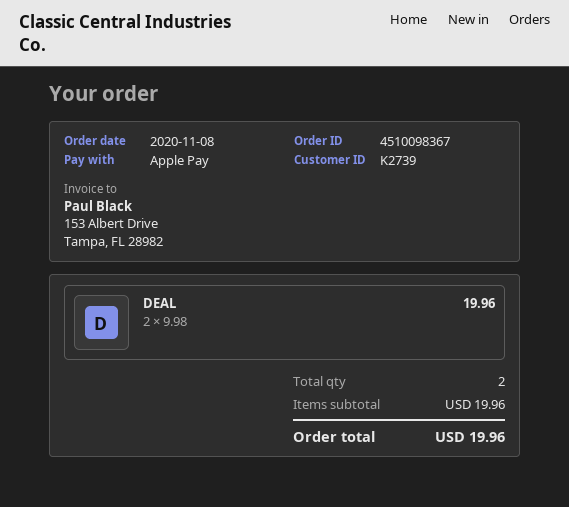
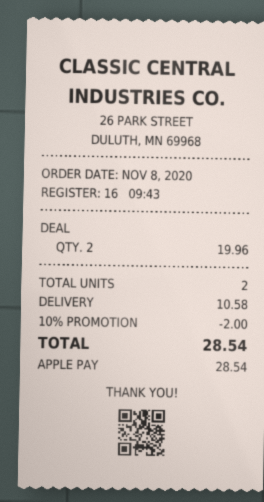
discount: none -> 10% = 2.00
shipping: none -> 10.58
total: 19.96 -> 28.54

